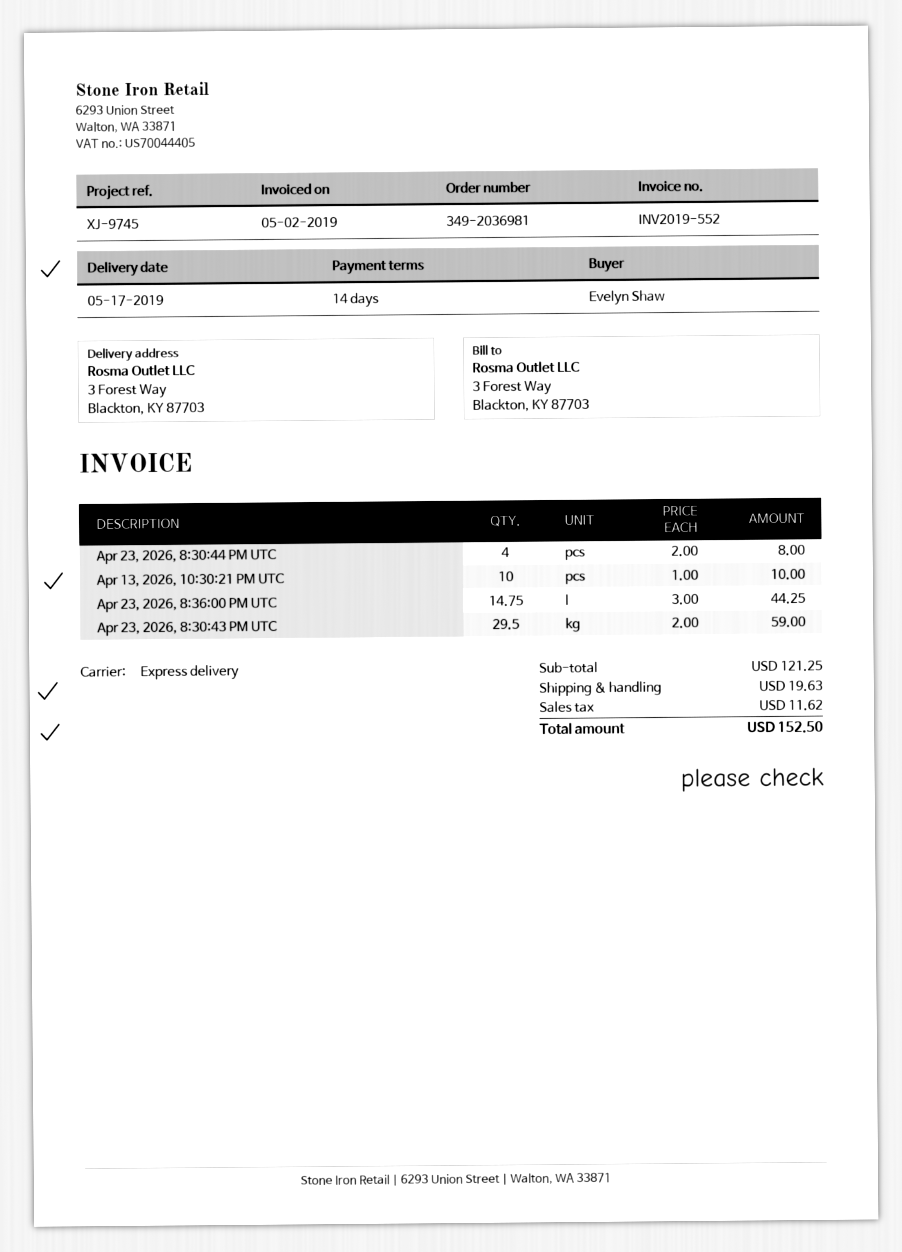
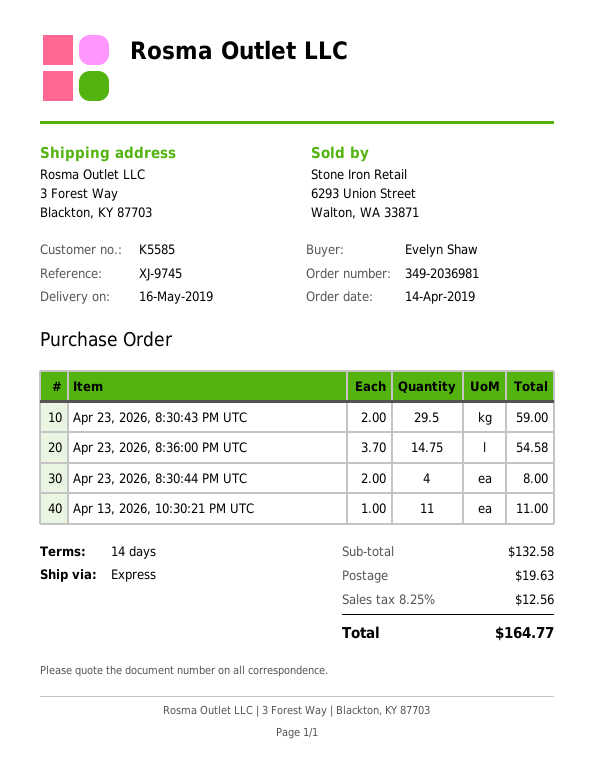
delivery date: 2019-05-17 -> 2019-05-16
Apr 13, 2026, 10:30:21 PM UTC: 10 x 1.00 = 10.00 -> 11 x 1.00 = 11.00
Apr 23, 2026, 8:36:00 PM UTC: 14.75 x 3.00 = 44.25 -> 14.75 x 3.70 = 54.58
subtotal: 121.25 -> 132.58
tax: 11.62 -> 12.56
total: 152.50 -> 164.77

